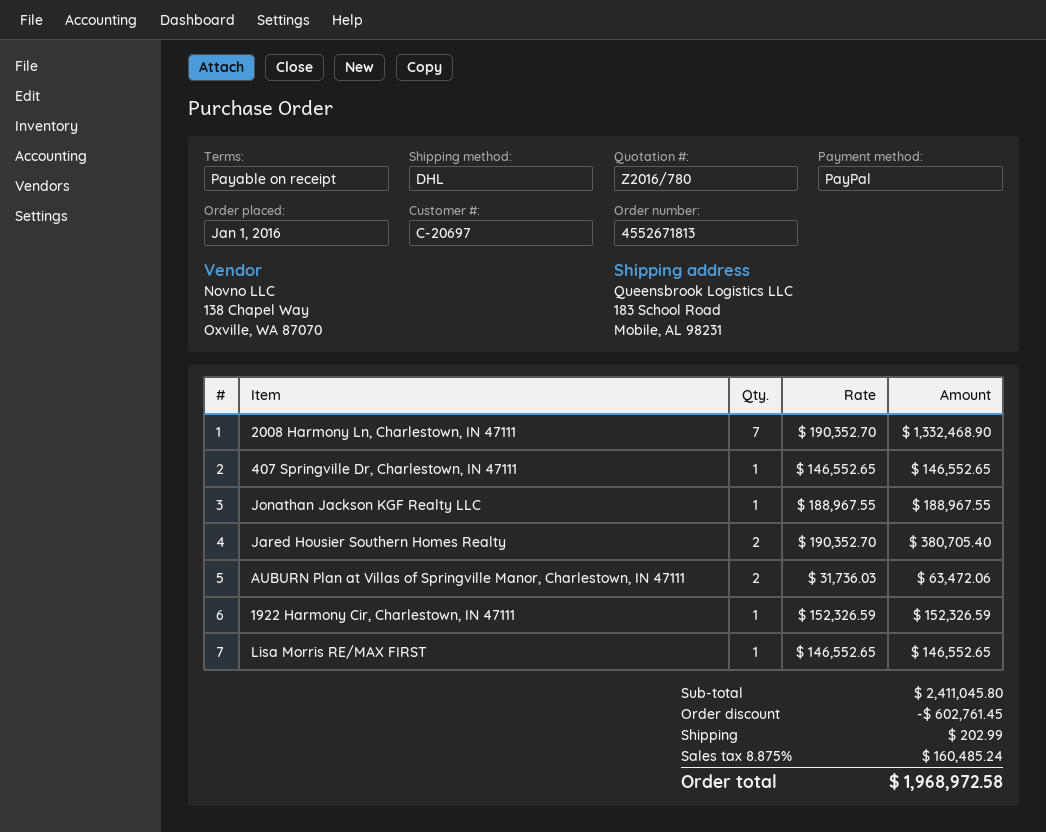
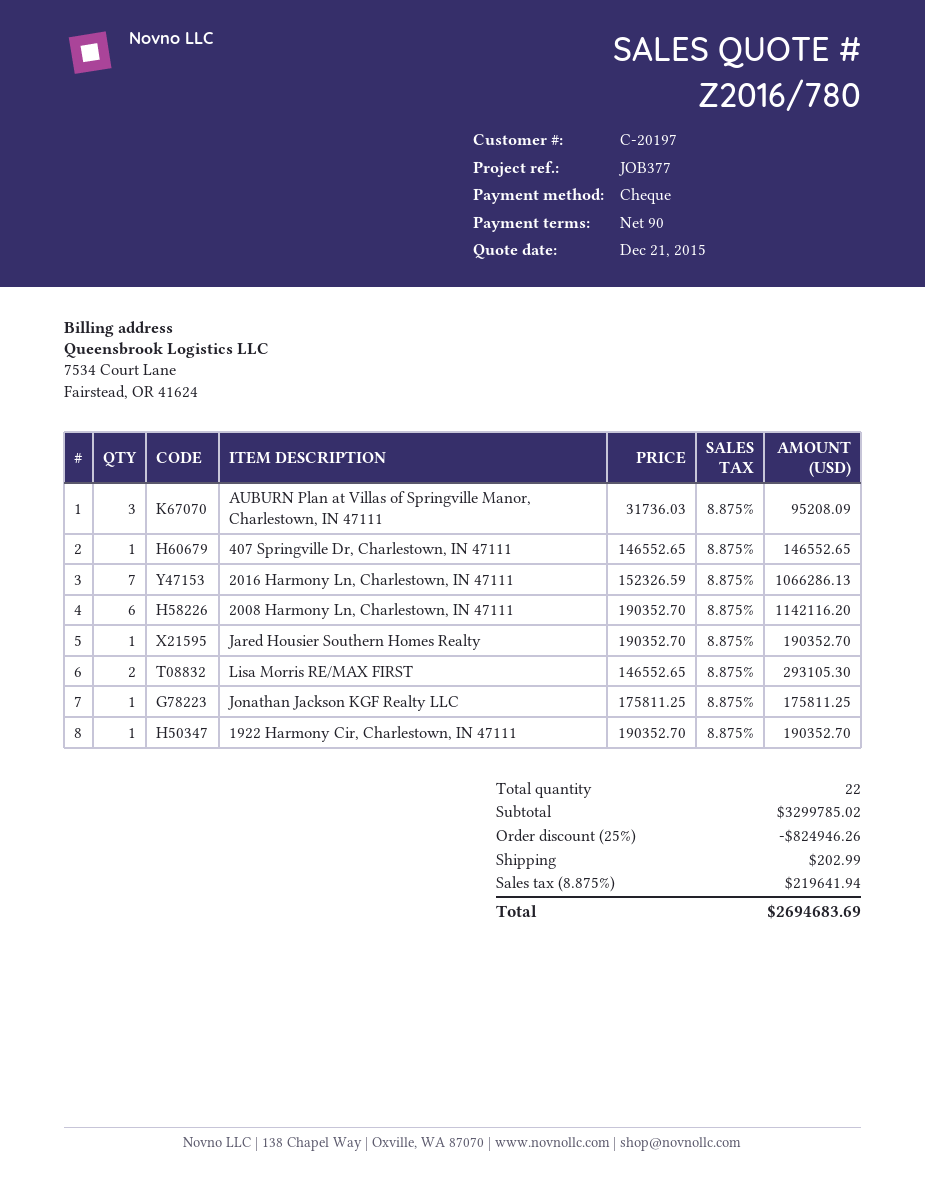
payment terms: on receipt -> 90 days
customer number: C-20697 -> C-20197
payment method: PayPal -> cheque
2008 Harmony Ln, Charlestown, IN 47111: 7 x 190352.70 = 1332468.90 -> 6 x 190352.70 = 1142116.20
Jonathan Jackson KGF Realty LLC: 1 x 188967.55 = 188967.55 -> 1 x 175811.25 = 175811.25
Jared Housier Southern Homes Realty: 2 x 190352.70 = 380705.40 -> 1 x 190352.70 = 190352.70
AUBURN Plan at Villas of Springville Manor, Charlestown, IN 47111: 2 x 31736.03 = 63472.06 -> 3 x 31736.03 = 95208.09
1922 Harmony Cir, Charlestown, IN 47111: 1 x 152326.59 = 152326.59 -> 1 x 190352.70 = 190352.70
Lisa Morris RE/MAX FIRST: 1 x 146552.65 = 146552.65 -> 2 x 146552.65 = 293105.30
2016 Harmony Ln, Charlestown, IN 47111: none -> 7 x 152326.59 = 1066286.13
subtotal: 2411045.80 -> 3299785.02
discount: 602761.45 -> 824946.26
tax: 8.875% = 160485.24 -> 8.875% = 219641.94
total: 1968972.58 -> 2694683.69

